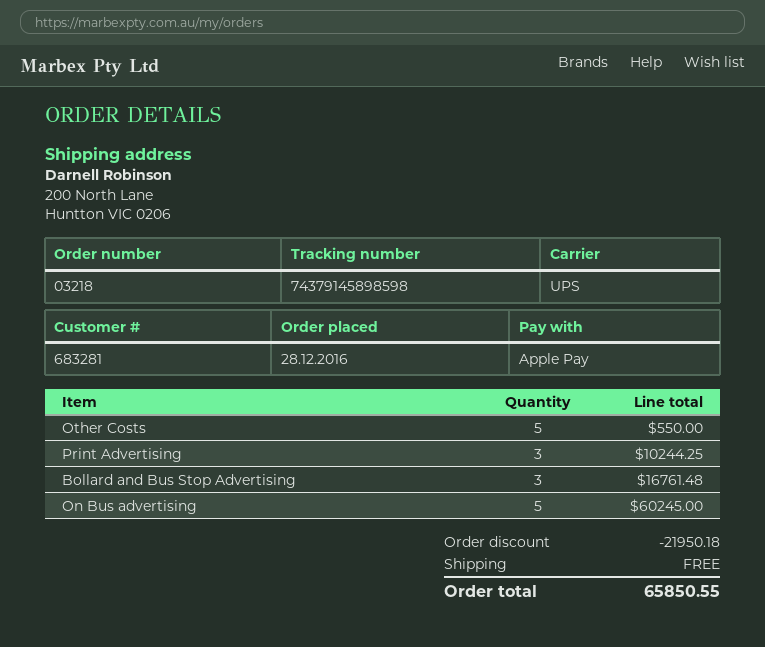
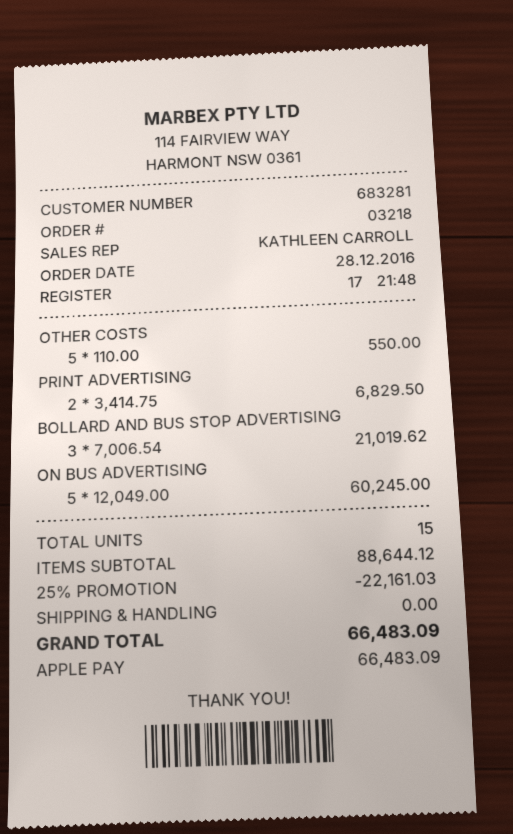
Print Advertising: 3 for 10244.25 -> 2 for 6829.50
Bollard and Bus Stop Advertising: 3 for 16761.48 -> 3 for 21019.62
discount: 21950.18 -> 22161.03
total: 65850.55 -> 66483.09

